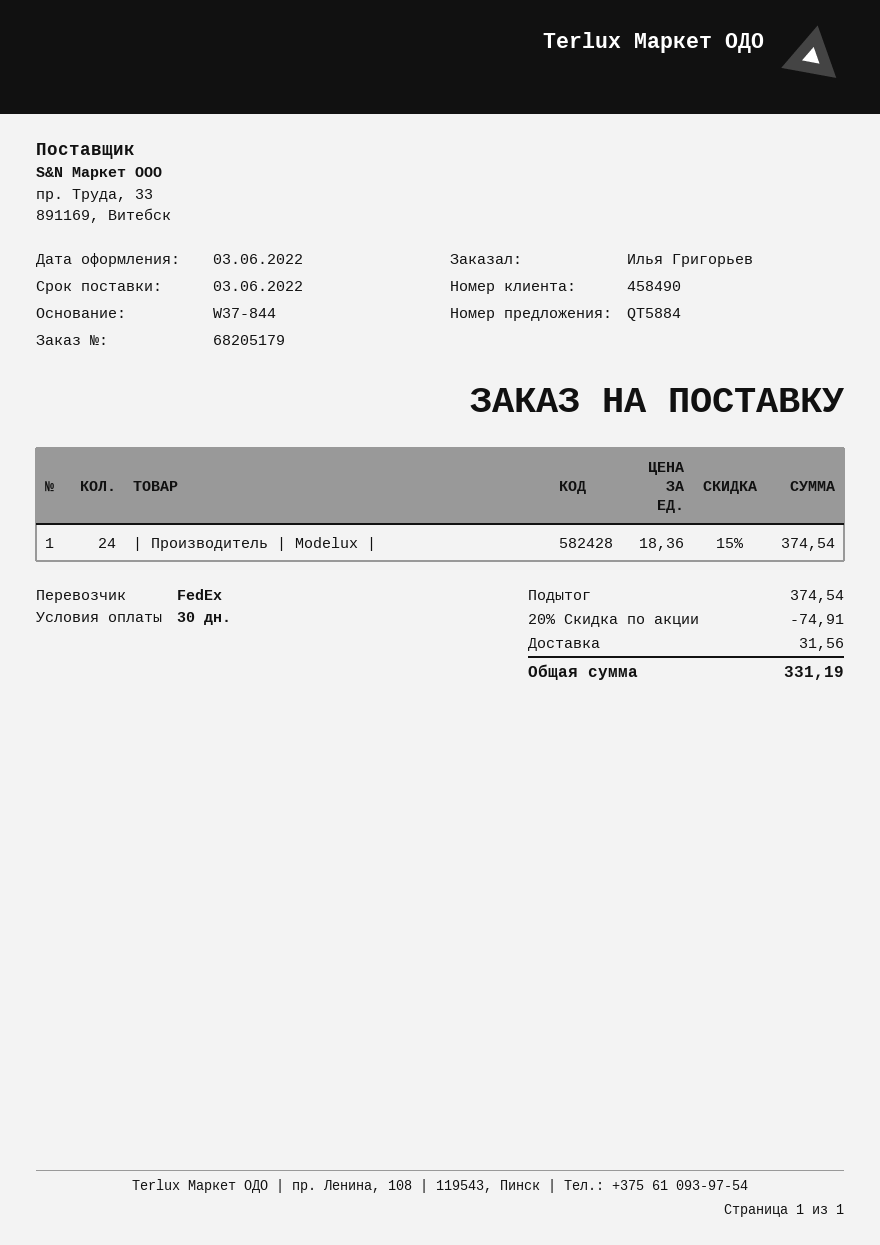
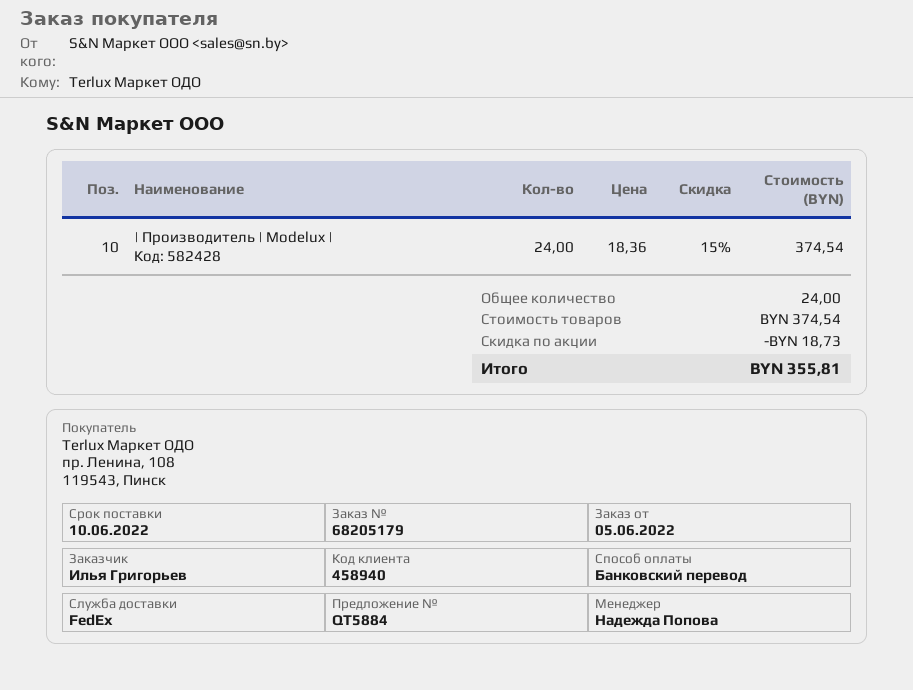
order date: 2022-06-03 -> 2022-06-05
delivery date: 2022-06-03 -> 2022-06-10
customer number: 458490 -> 458940
discount: 74.91 -> 18.73
shipping: 31.56 -> none
total: 331.19 -> 355.81

